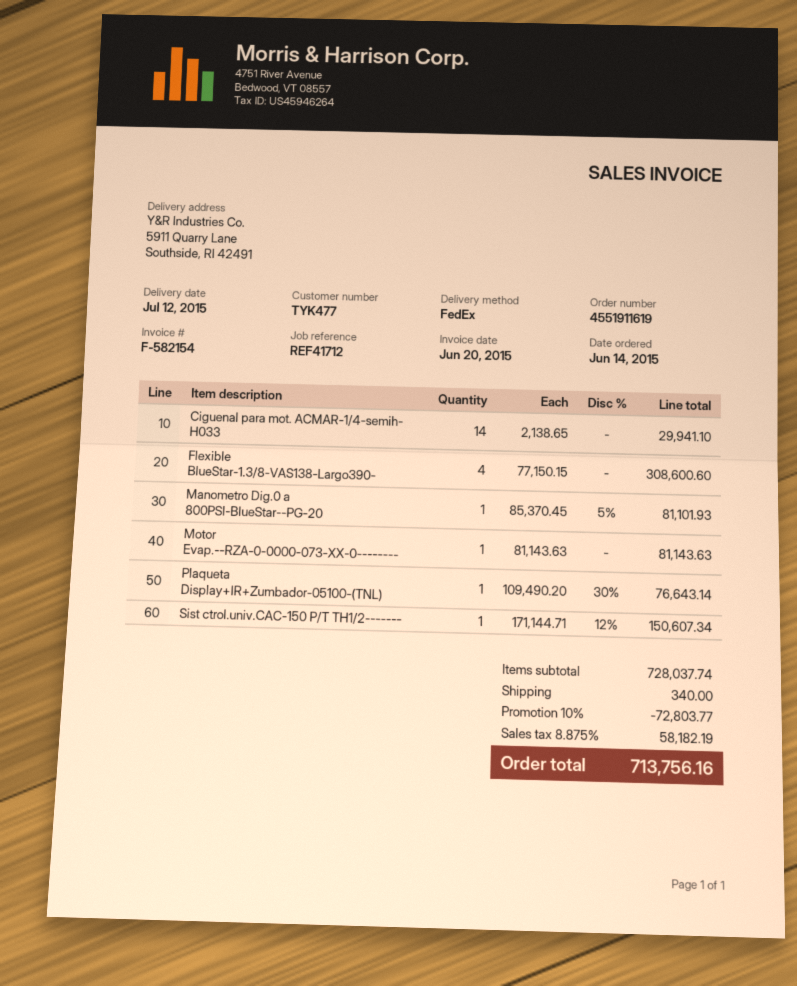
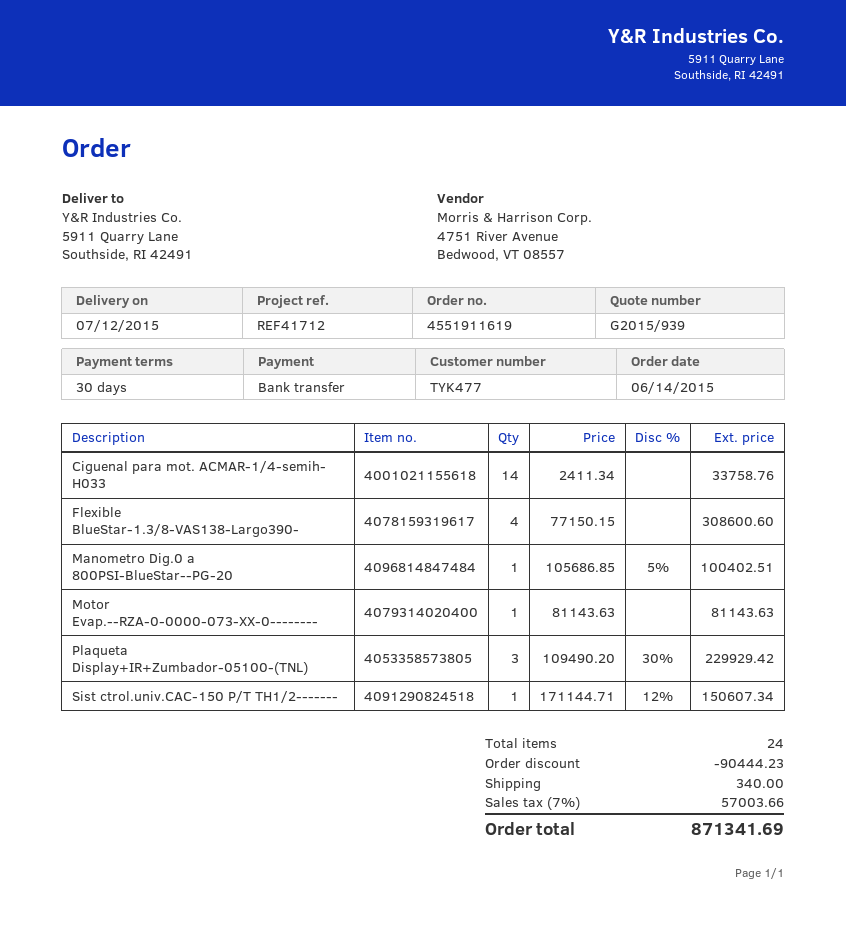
Ciguenal para mot. ACMAR-1/4-semih- H033: 14 x 2138.65 = 29941.10 -> 14 x 2411.34 = 33758.76
Manometro Dig.0 a 800PSI-BlueStar--PG-20: 1 x 85370.45 - 5% = 81101.93 -> 1 x 105686.85 - 5% = 100402.51
Plaqueta Display+IR+Zumbador-05100-(TNL): 1 x 109490.20 - 30% = 76643.14 -> 3 x 109490.20 - 30% = 229929.42
discount: 72803.77 -> 90444.23
tax: 8.875% = 58182.19 -> 7% = 57003.66
total: 713756.16 -> 871341.69

